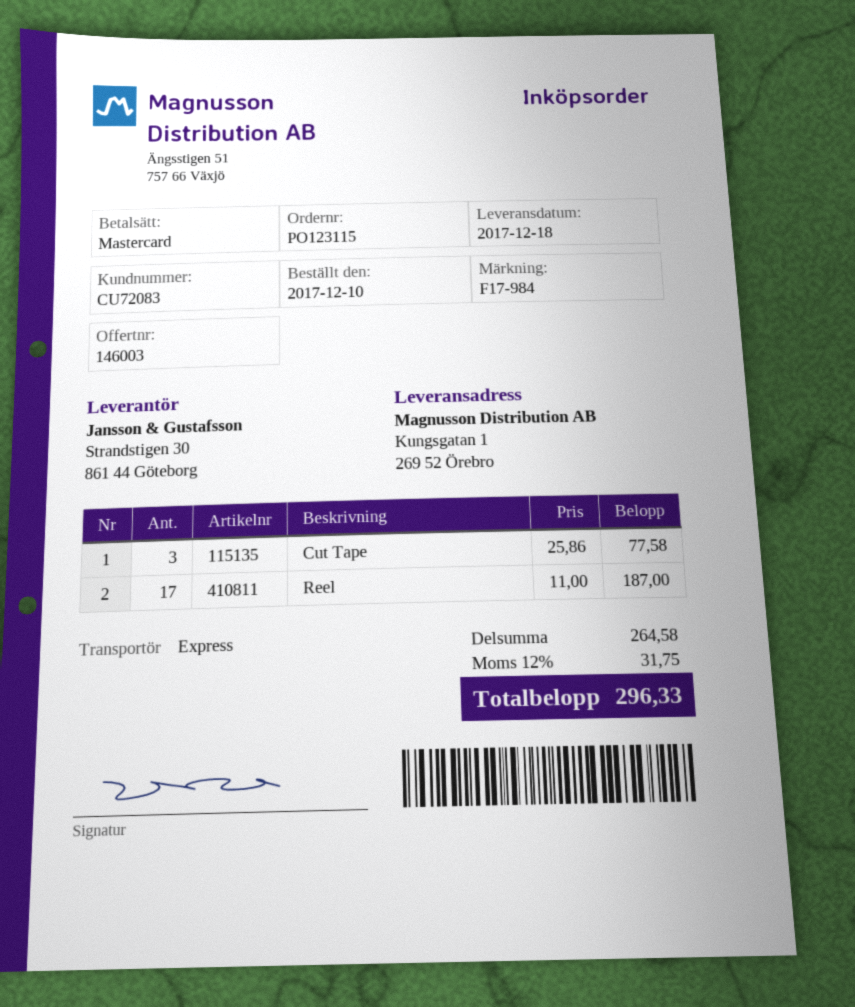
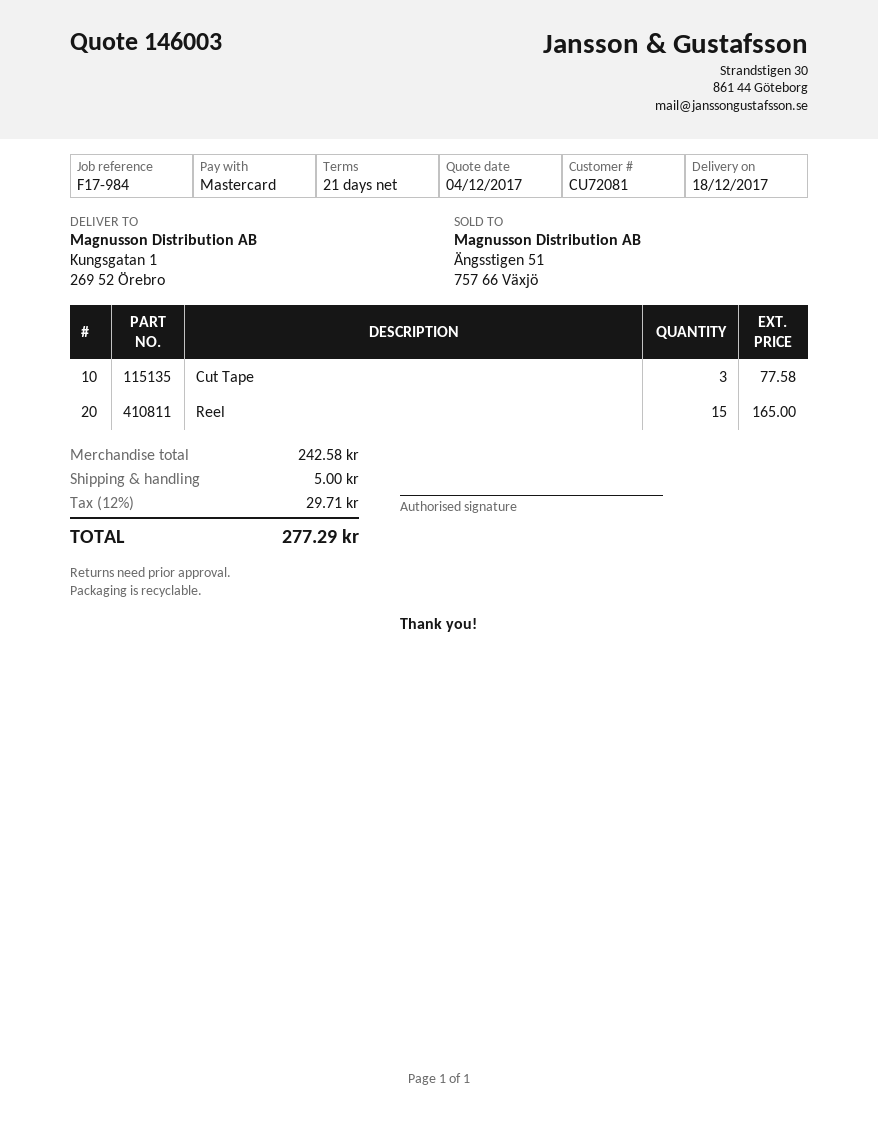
customer number: CU72083 -> CU72081
Reel: 17 for 187.00 -> 15 for 165.00
subtotal: 264.58 -> 242.58
shipping: none -> 5.00
tax: 12% = 31.75 -> 12% = 29.71
total: 296.33 -> 277.29

